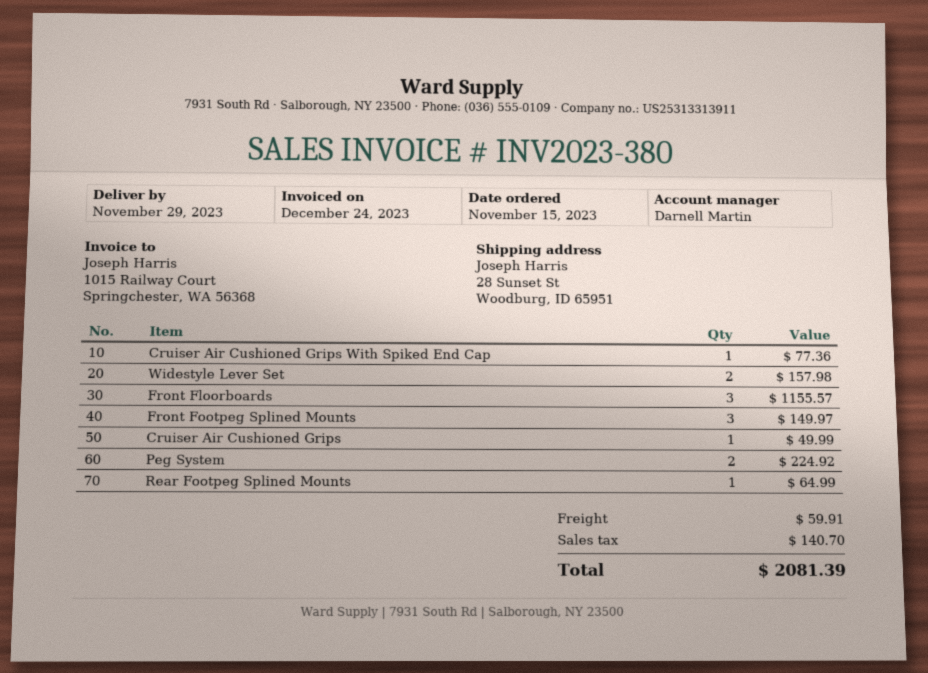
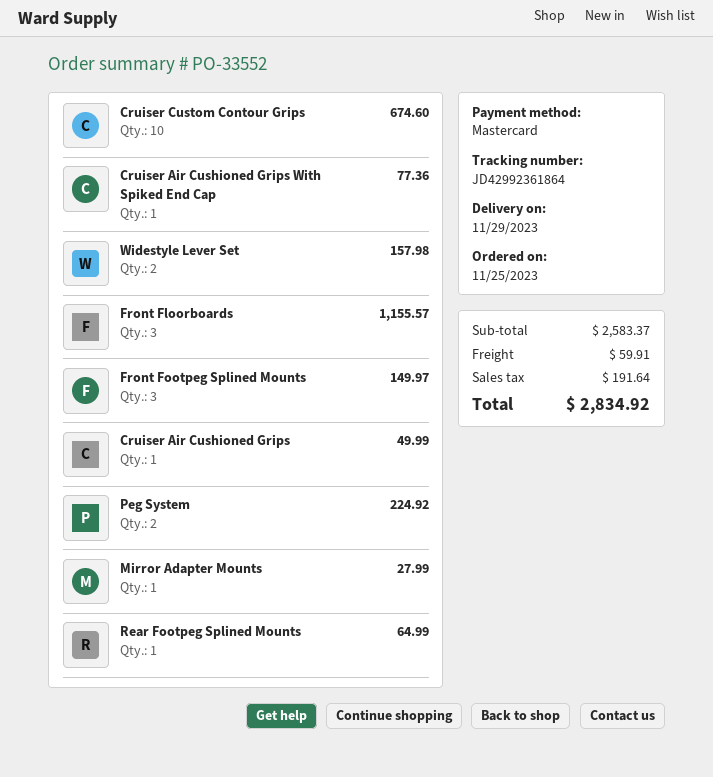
order date: 2023-11-15 -> 2023-11-25
Cruiser Custom Contour Grips: none -> 10 for 674.60
Mirror Adapter Mounts: none -> 1 for 27.99
tax: 140.70 -> 191.64
total: 2081.39 -> 2834.92

